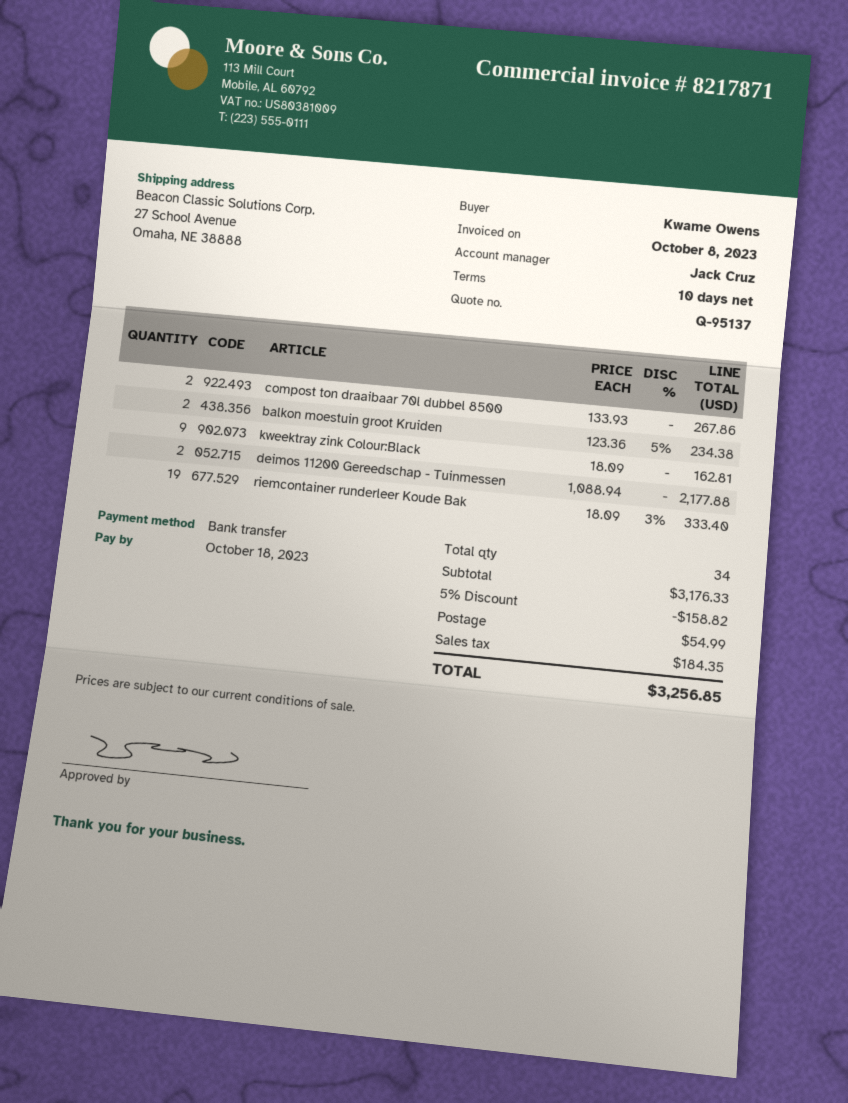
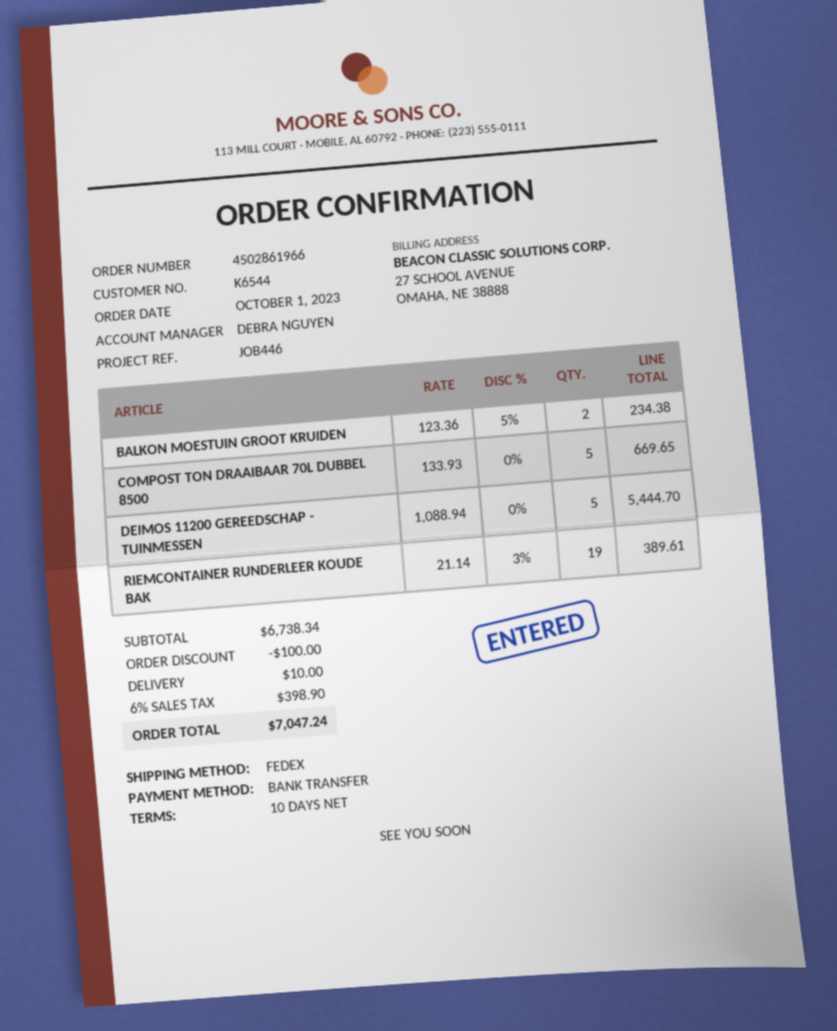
sales rep: Jack Cruz -> DEBRA NGUYEN
compost ton draaibaar 70l dubbel 8500: 2 x 133.93 = 267.86 -> 5 x 133.93 = 669.65
kweektray zink Colour:Black: 9 x 18.09 = 162.81 -> none
deimos 11200 Gereedschap - Tuinmessen: 2 x 1088.94 = 2177.88 -> 5 x 1088.94 = 5444.70
riemcontainer runderleer Koude Bak: 19 x 18.09 - 3% = 333.40 -> 19 x 21.14 - 3% = 389.61
subtotal: 3176.33 -> 6738.34
discount: 158.82 -> 100.00
shipping: 54.99 -> 10.00
tax: 184.35 -> 398.90
total: 3256.85 -> 7047.24

